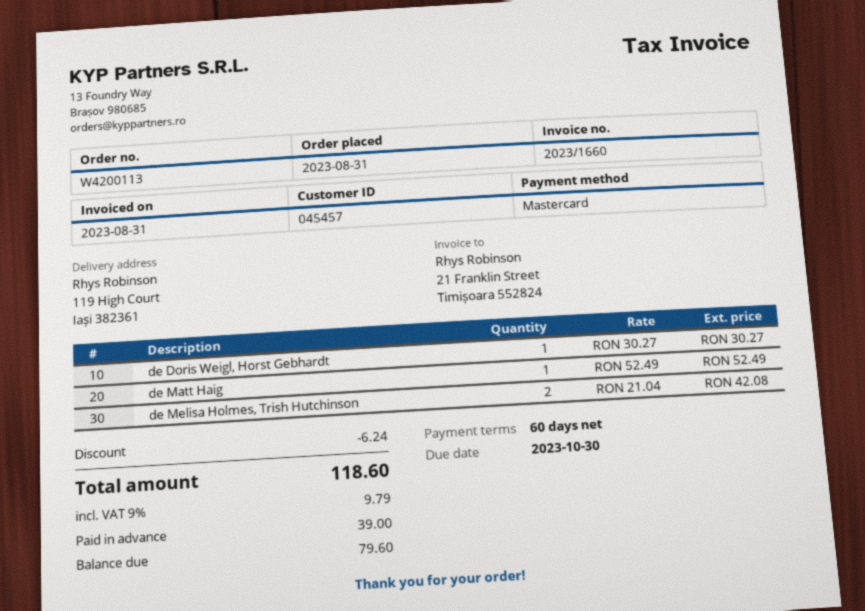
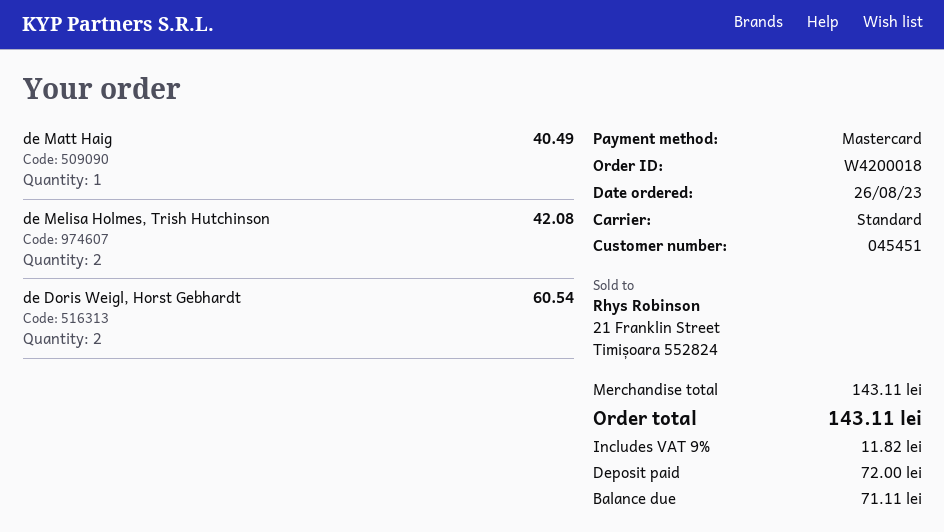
order number: W4200113 -> W4200018
order date: 2023-08-31 -> 2023-08-26
customer number: 045457 -> 045451
de Doris Weigl, Horst Gebhardt: 1 for 30.27 -> 2 for 60.54
de Matt Haig: 1 for 52.49 -> 1 for 40.49
discount: 6.24 -> none
tax: 9% = 9.79 -> 9% = 11.82
total: 118.60 -> 143.11
deposit: 39.00 -> 72.00
balance: 79.60 -> 71.11

